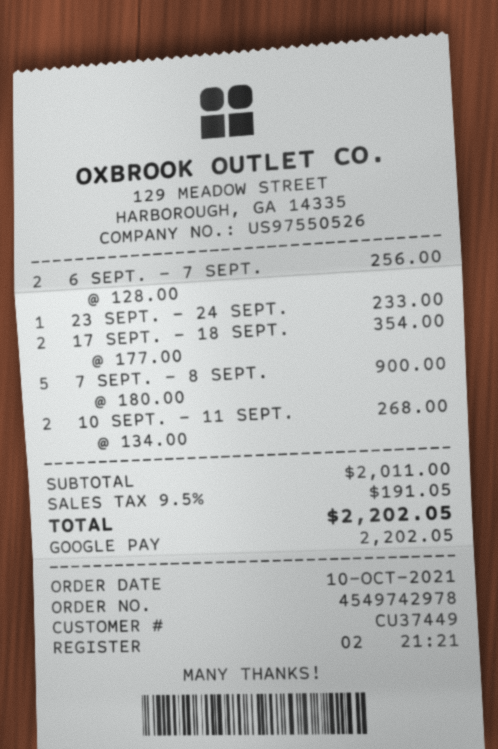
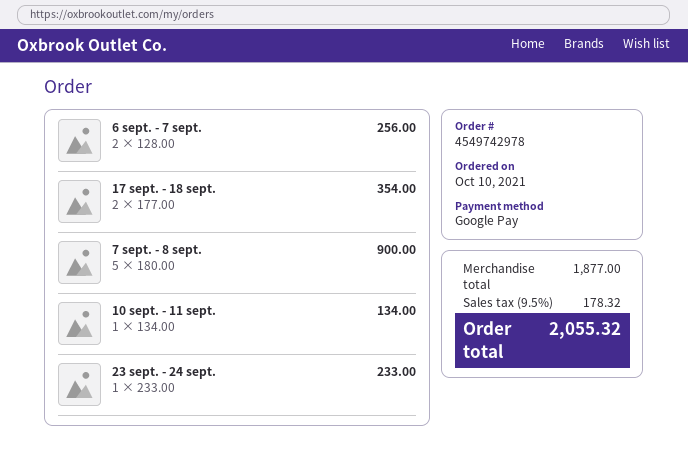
10 SEPT. - 11 SEPT.: 2 x 134.00 = 268.00 -> 1 x 134.00 = 134.00
subtotal: 2011.00 -> 1877.00
tax: 9.5% = 191.05 -> 9.5% = 178.32
total: 2202.05 -> 2055.32

